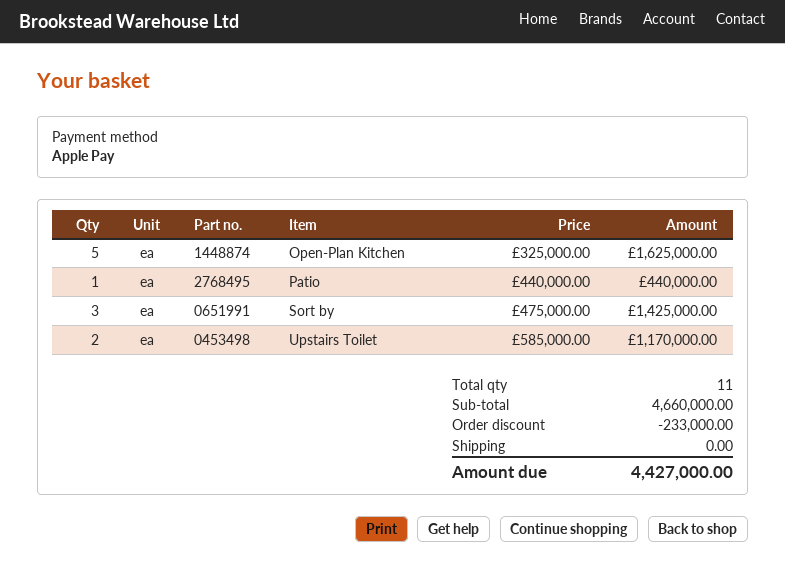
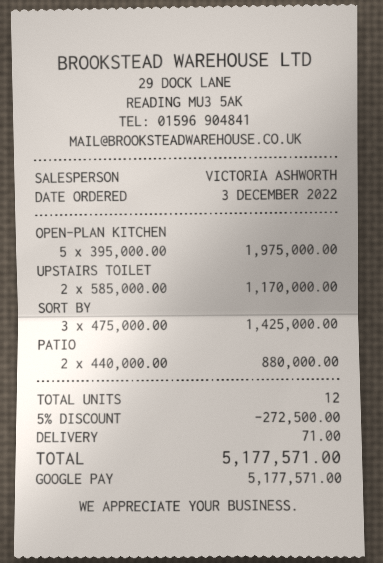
payment method: Apple Pay -> Google Pay
Open-Plan Kitchen: 5 x 325000.00 = 1625000.00 -> 5 x 395000.00 = 1975000.00
Patio: 1 x 440000.00 = 440000.00 -> 2 x 440000.00 = 880000.00
total quantity: 11 -> 12
discount: 233000.00 -> 272500.00
shipping: 0.00 -> 71.00
total: 4427000.00 -> 5177571.00

